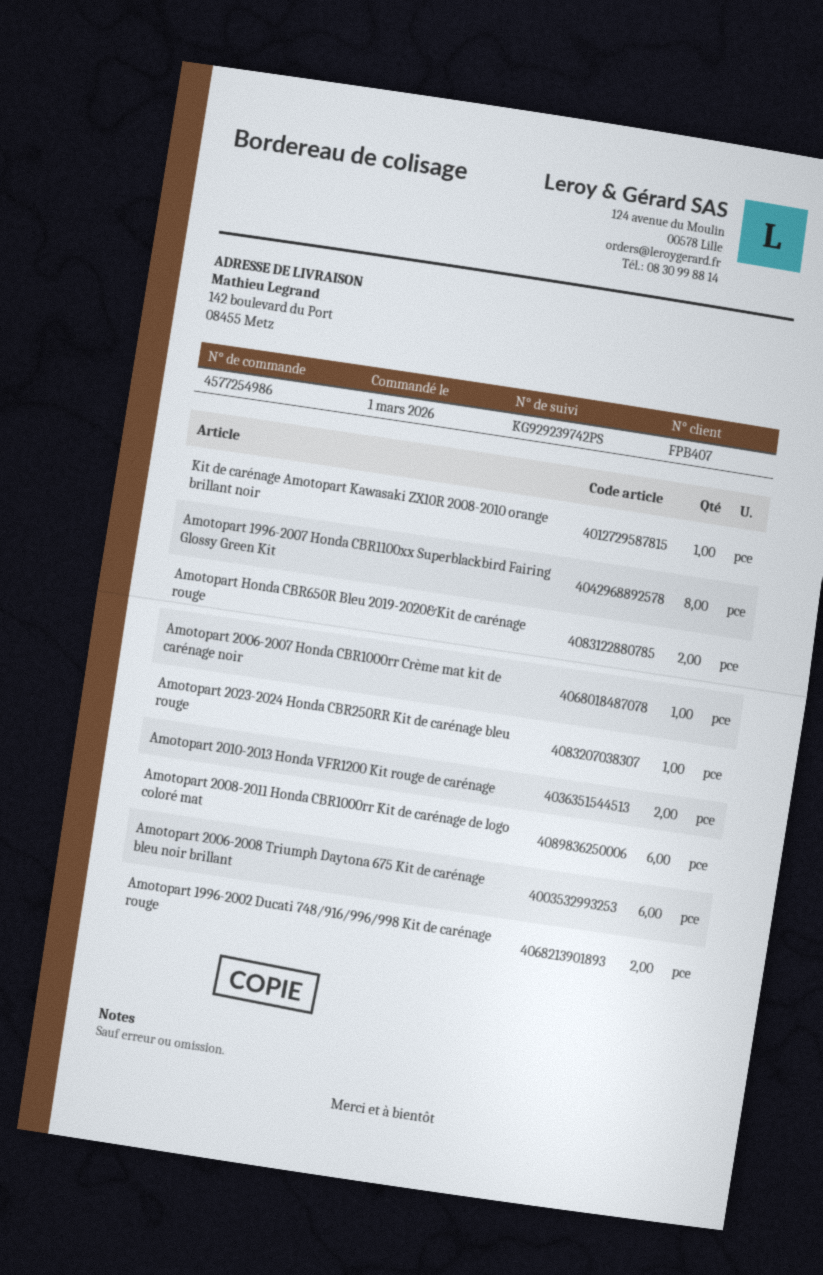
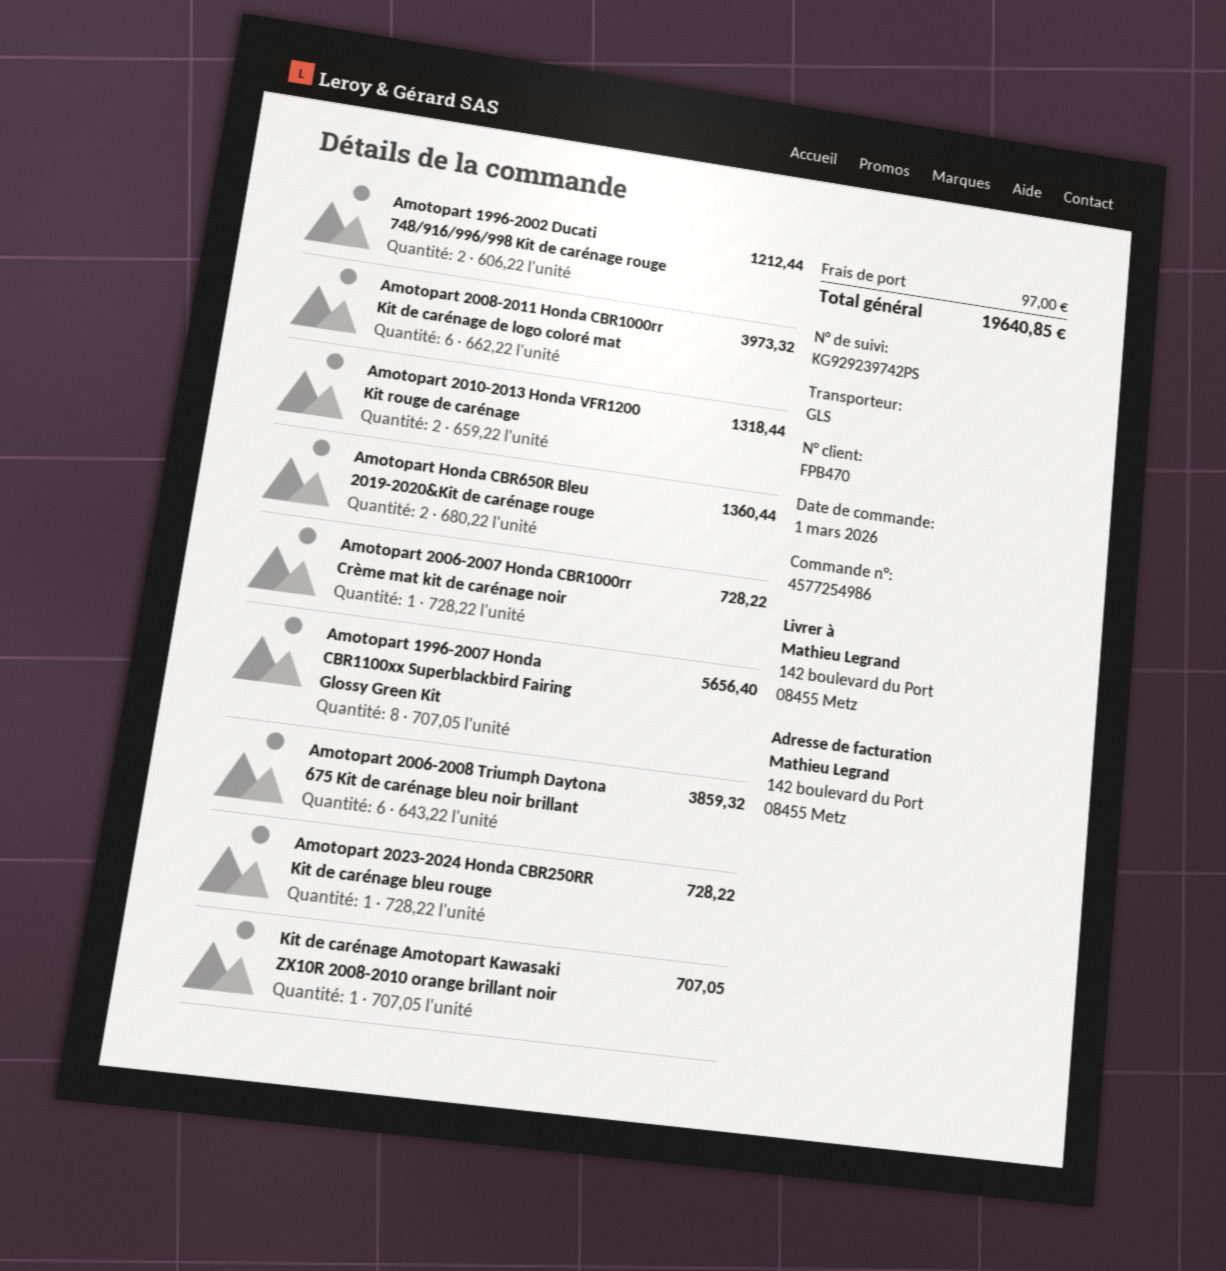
customer number: FPB407 -> FPB470

